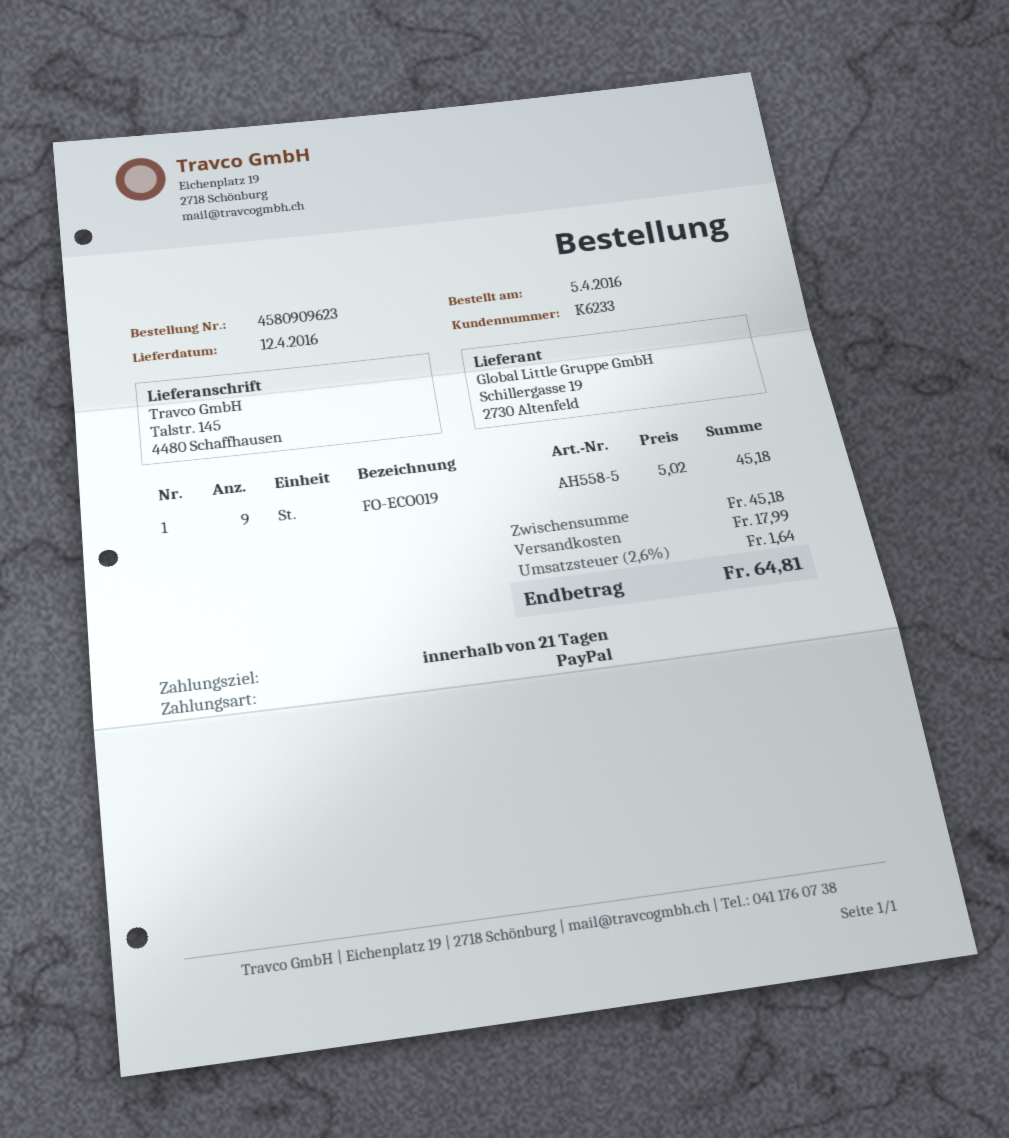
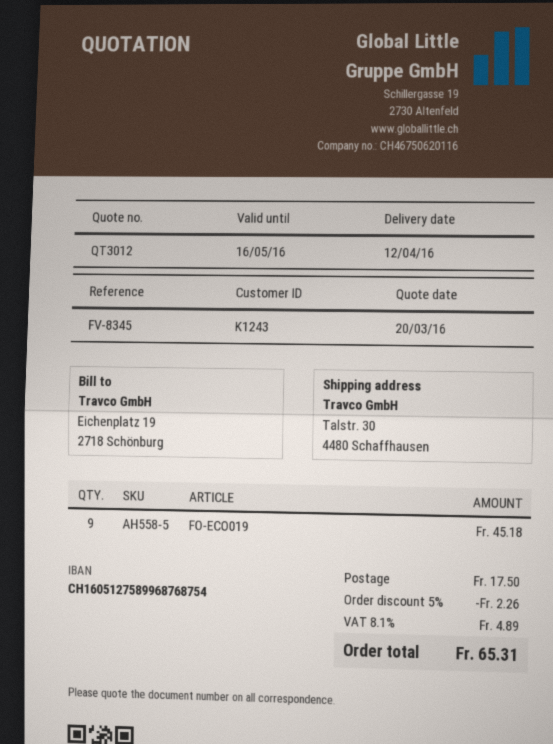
customer number: K6233 -> K1243
ship to: Talstr. 145, 4480 Schaffhausen -> Talstr. 30, 4480 Schaffhausen
discount: none -> 5% = 2.26
shipping: 17.99 -> 17.50
tax: 2.6% = 1.64 -> 8.1% = 4.89
total: 64.81 -> 65.31

